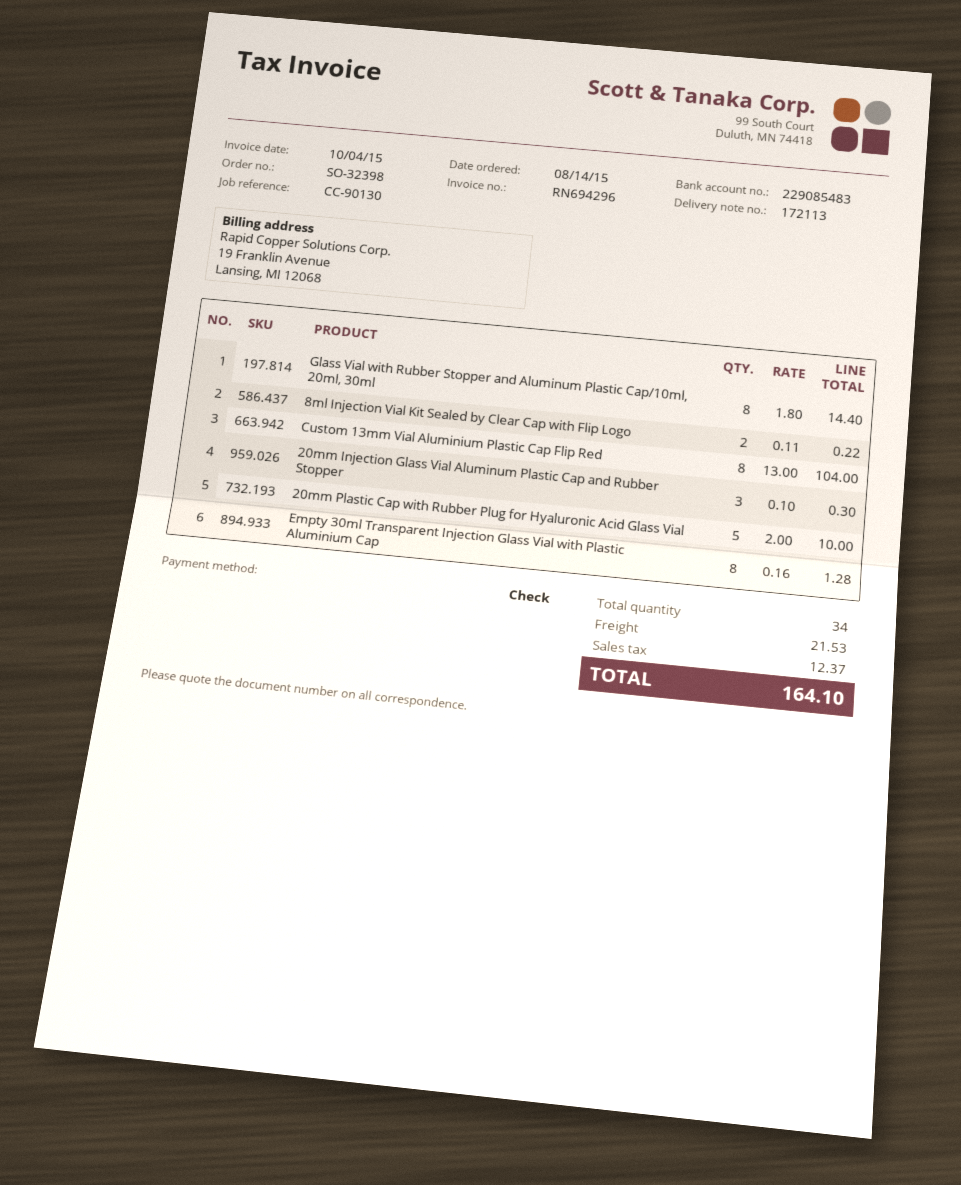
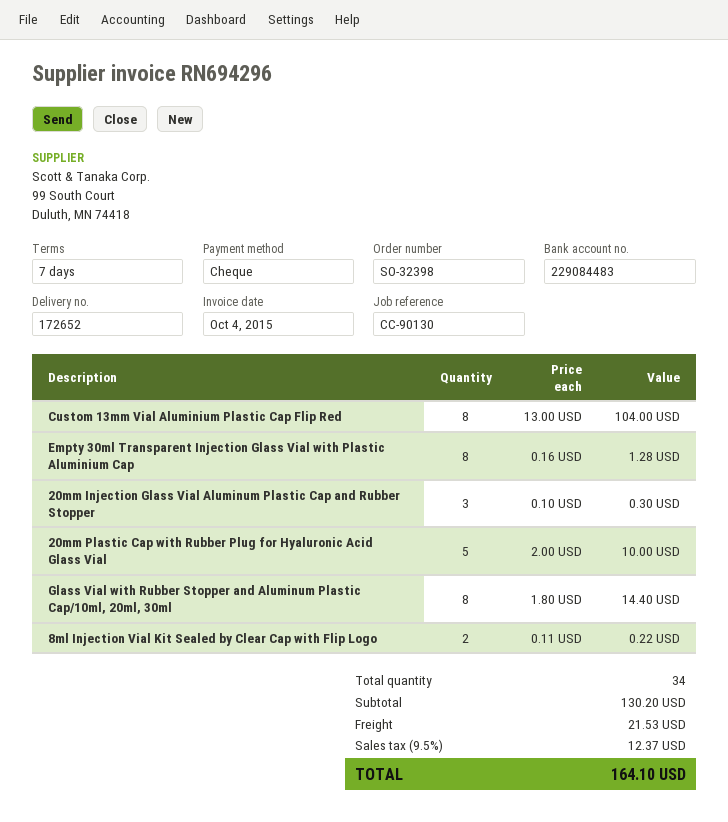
delivery note number: 172113 -> 172652
bank account: 229085483 -> 229084483

